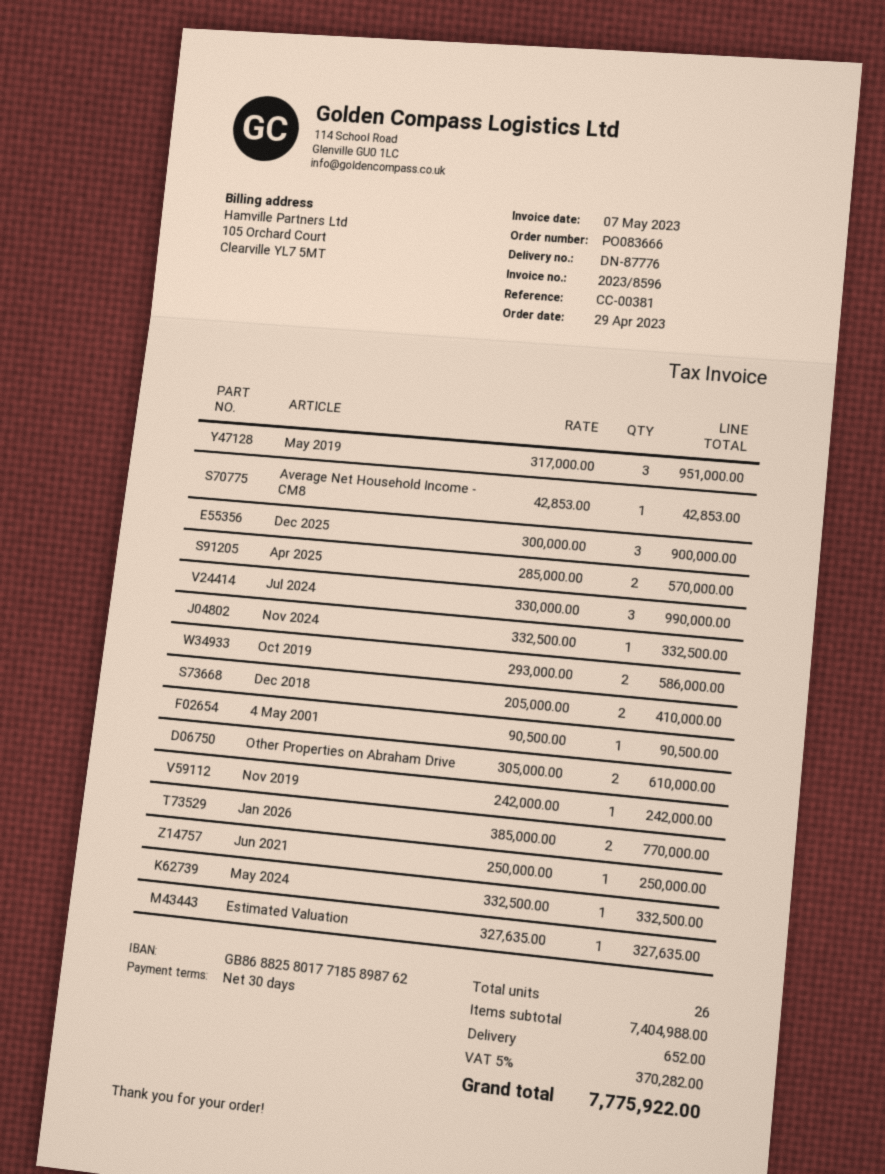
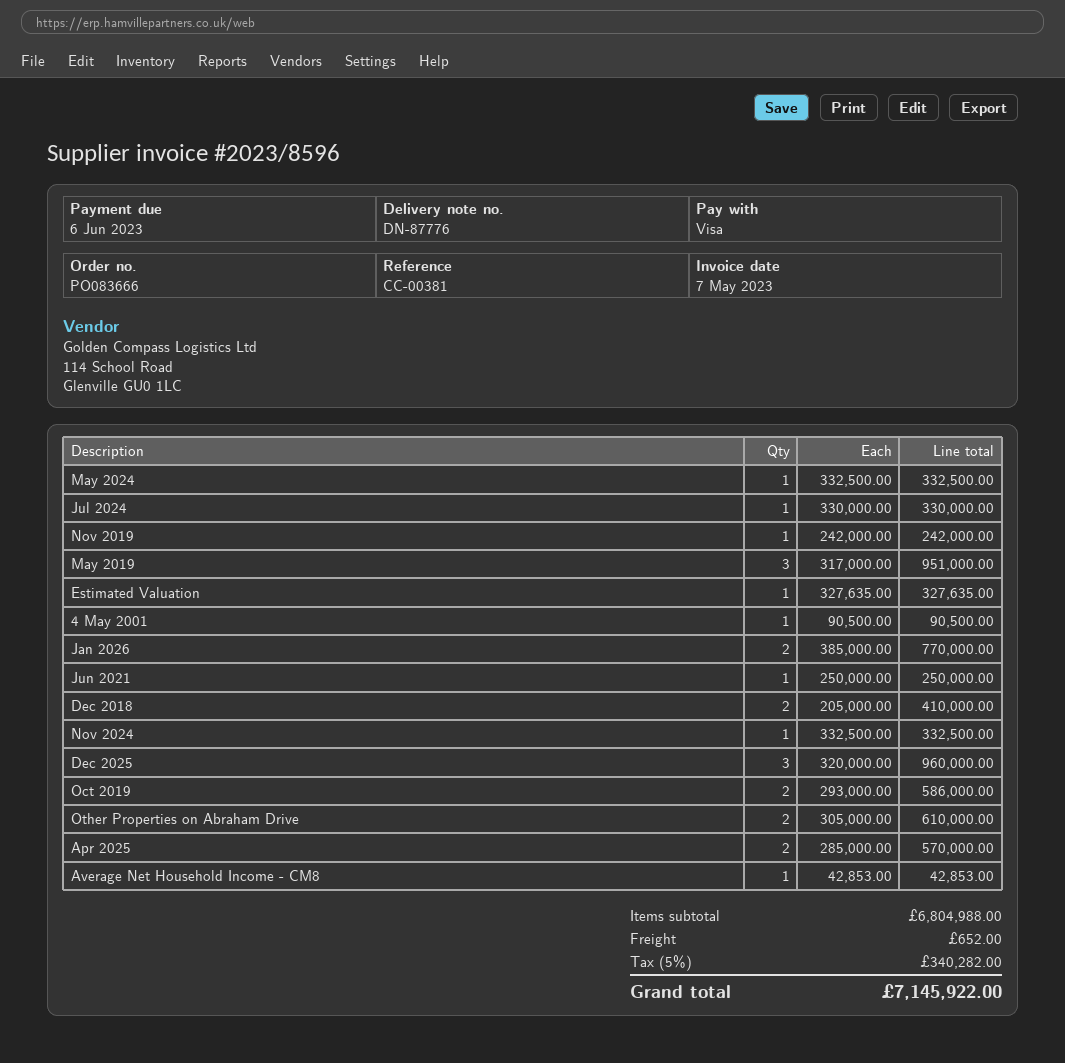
Dec 2025: 3 x 300000.00 = 900000.00 -> 3 x 320000.00 = 960000.00
Jul 2024: 3 x 330000.00 = 990000.00 -> 1 x 330000.00 = 330000.00
subtotal: 7404988.00 -> 6804988.00
tax: 5% = 370282.00 -> 5% = 340282.00
total: 7775922.00 -> 7145922.00

